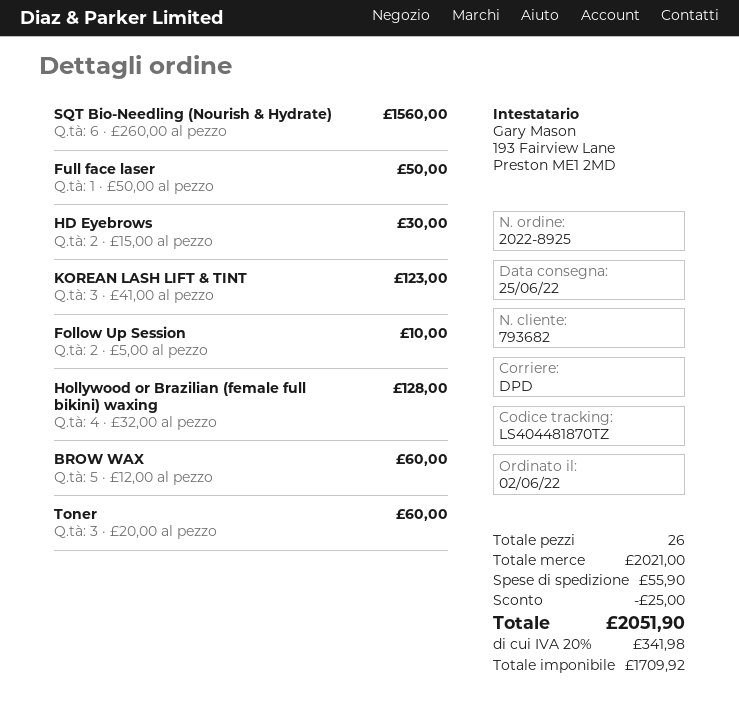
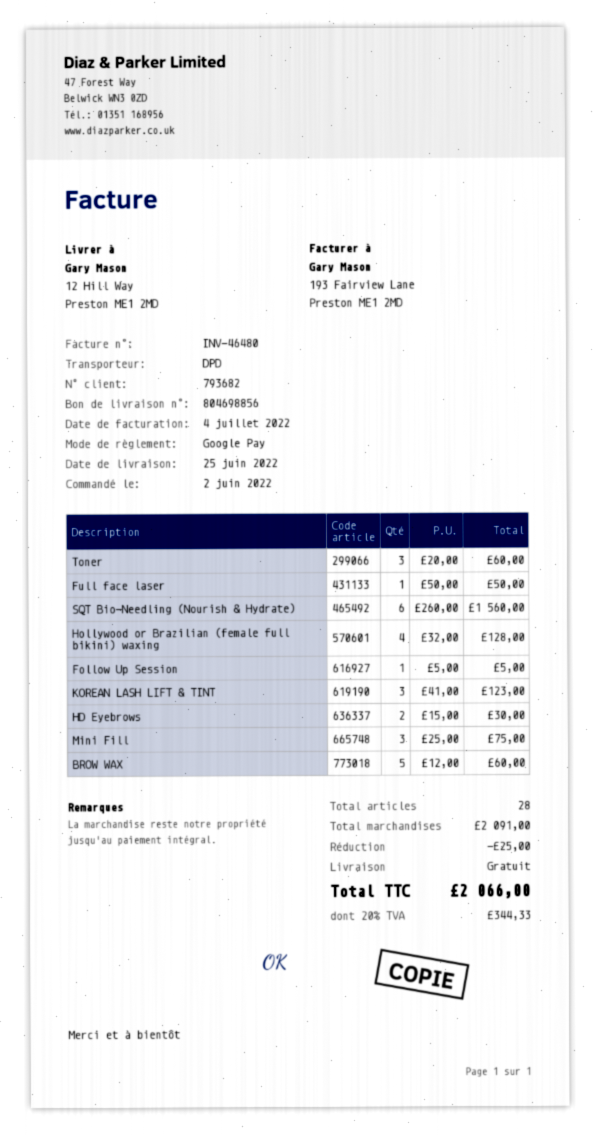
Follow Up Session: 2 x 5.00 = 10.00 -> 1 x 5.00 = 5.00
Mini Fill: none -> 3 x 25.00 = 75.00
total quantity: 26 -> 28
subtotal: 2021.00 -> 2091.00
shipping: 55.90 -> 0.00
tax: 20% = 341.98 -> 20% = 344.33
total: 2051.90 -> 2066.00

